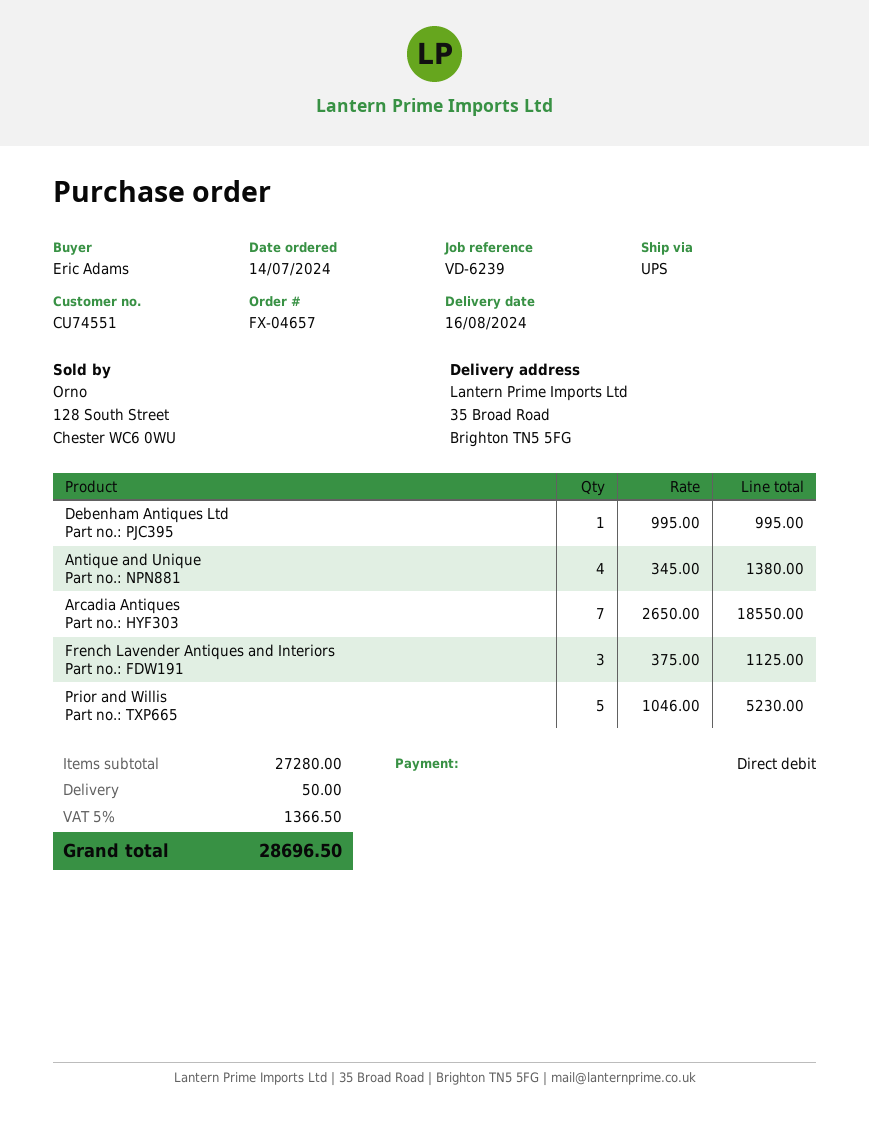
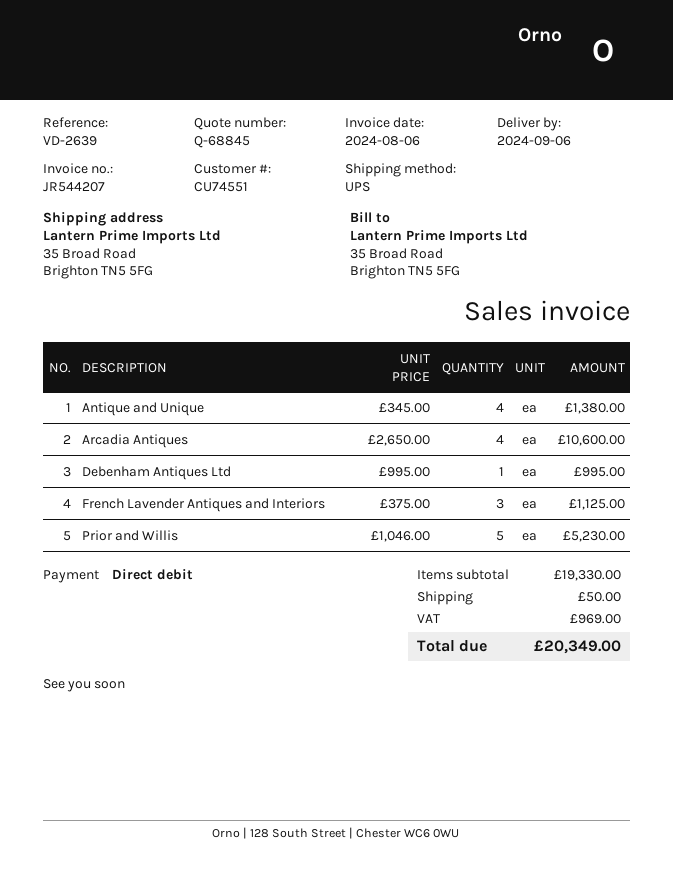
delivery date: 2024-08-16 -> 2024-09-06
reference: VD-6239 -> VD-2639
Arcadia Antiques: 7 x 2650.00 = 18550.00 -> 4 x 2650.00 = 10600.00
subtotal: 27280.00 -> 19330.00
tax: 1366.50 -> 969.00
total: 28696.50 -> 20349.00

